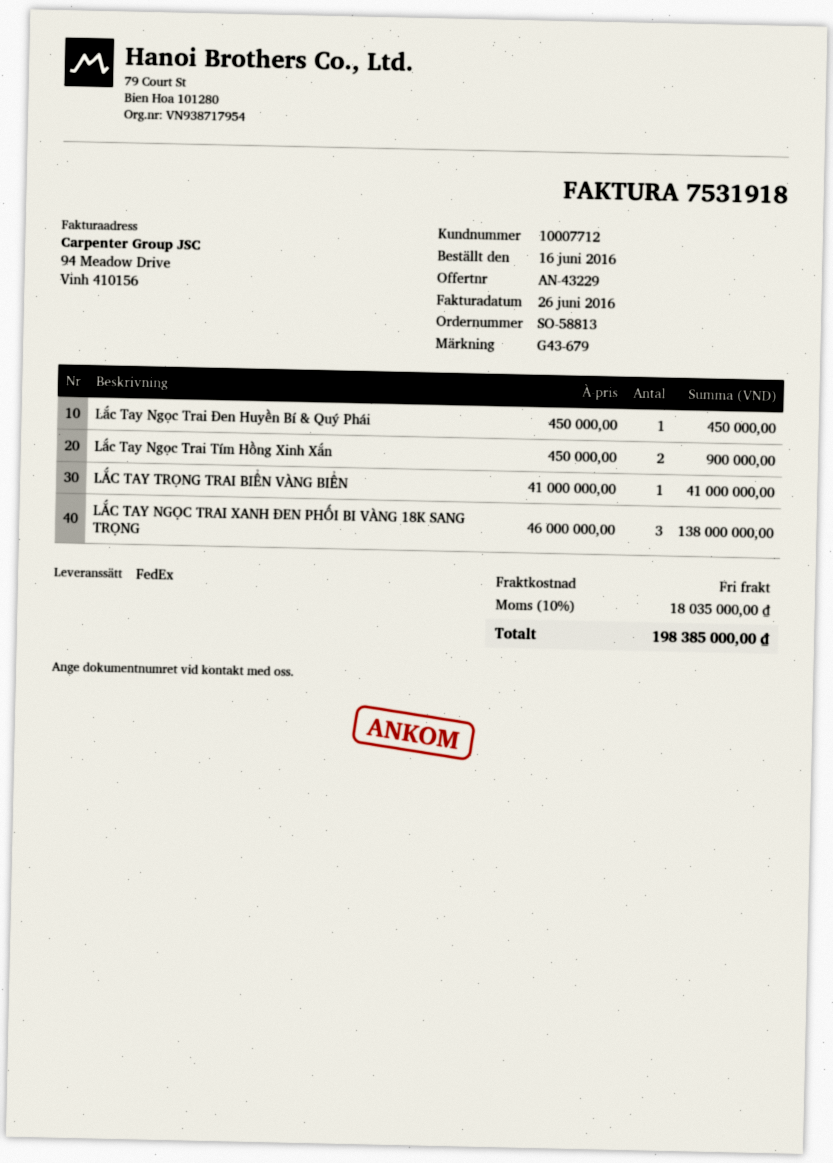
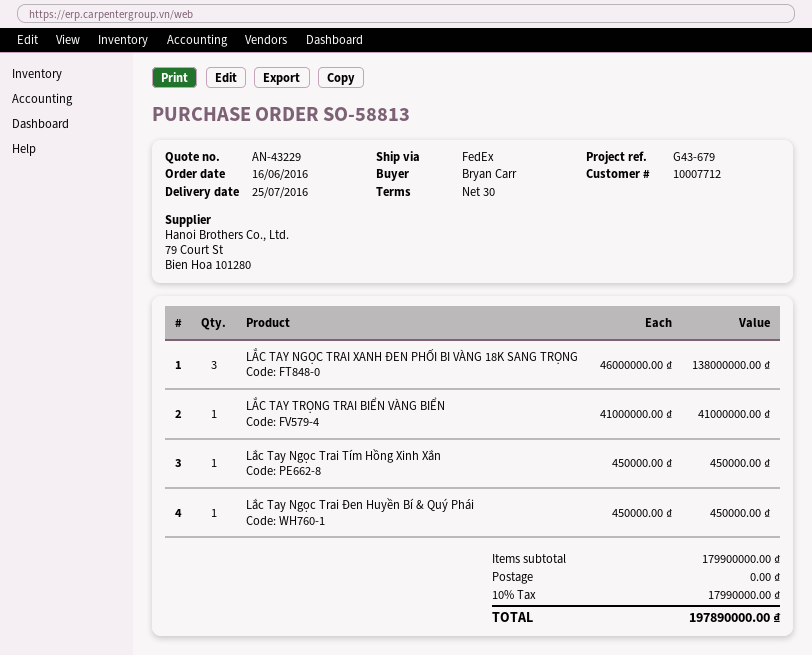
Lắc Tay Ngọc Trai Tím Hồng Xinh Xắn: 2 x 450000.00 = 900000.00 -> 1 x 450000.00 = 450000.00
tax: 10% = 18035000.00 -> 10% = 17990000.00
total: 198385000.00 -> 197890000.00

